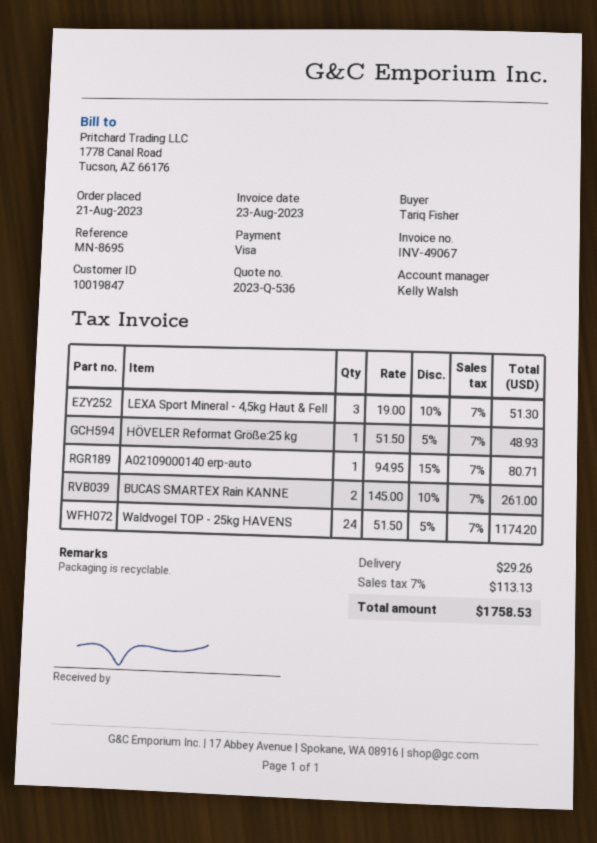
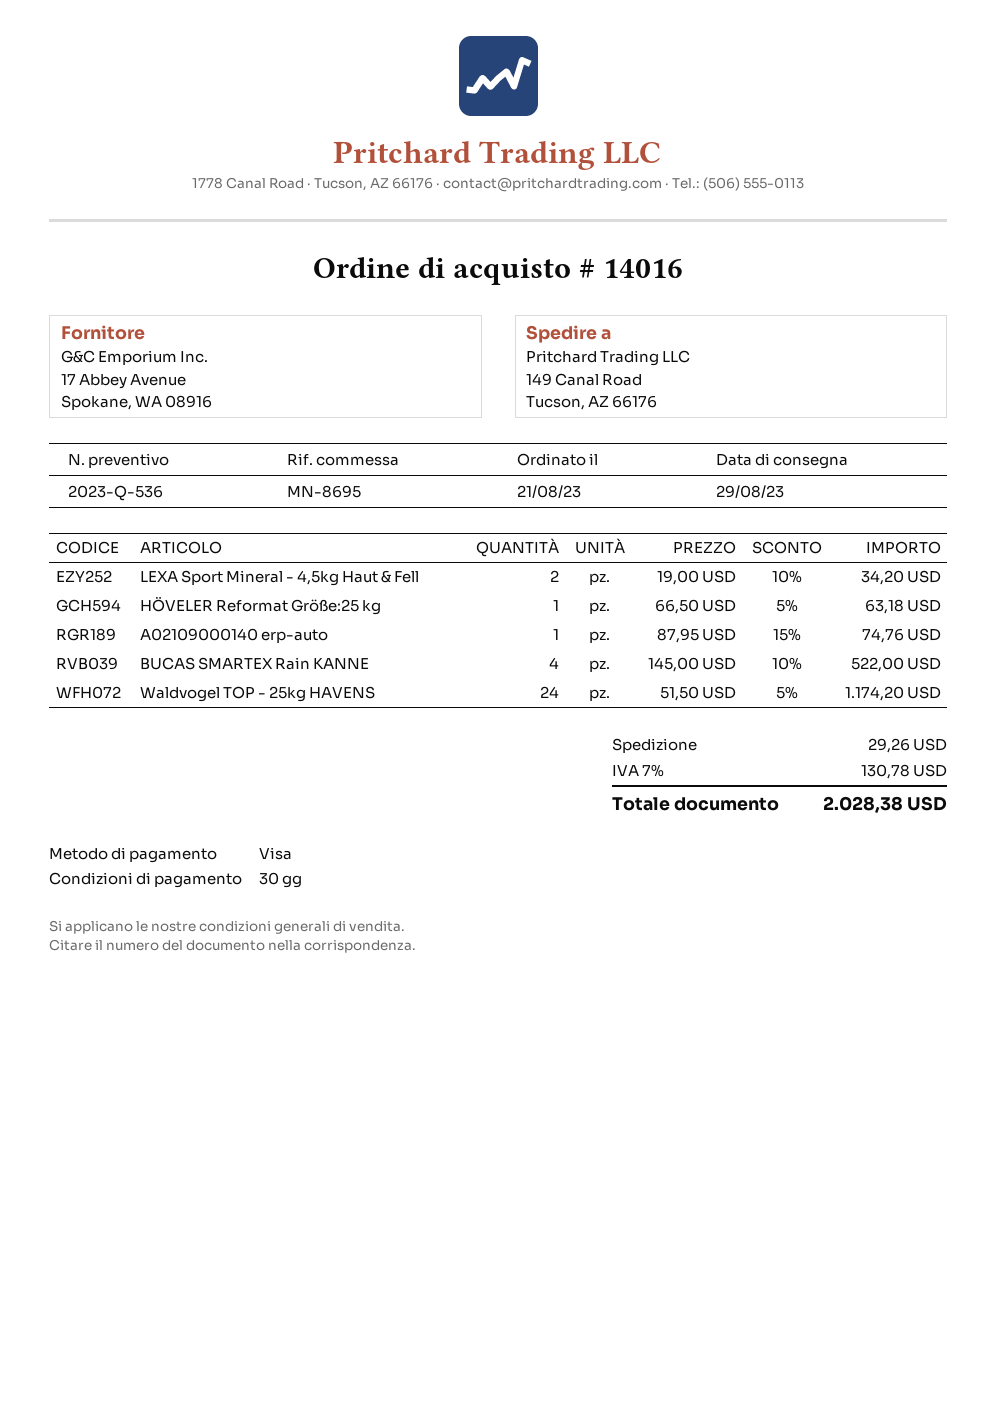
LEXA Sport Mineral - 4,5kg Haut & Fell: 3 x 19.00 - 10% = 51.30 -> 2 x 19.00 - 10% = 34.20
HÖVELER Reformat Größe:25 kg: 1 x 51.50 - 5% = 48.93 -> 1 x 66.50 - 5% = 63.18
A02109000140 erp-auto: 1 x 94.95 - 15% = 80.71 -> 1 x 87.95 - 15% = 74.76
BUCAS SMARTEX Rain KANNE: 2 x 145.00 - 10% = 261.00 -> 4 x 145.00 - 10% = 522.00
tax: 7% = 113.13 -> 7% = 130.78
total: 1758.53 -> 2028.38

